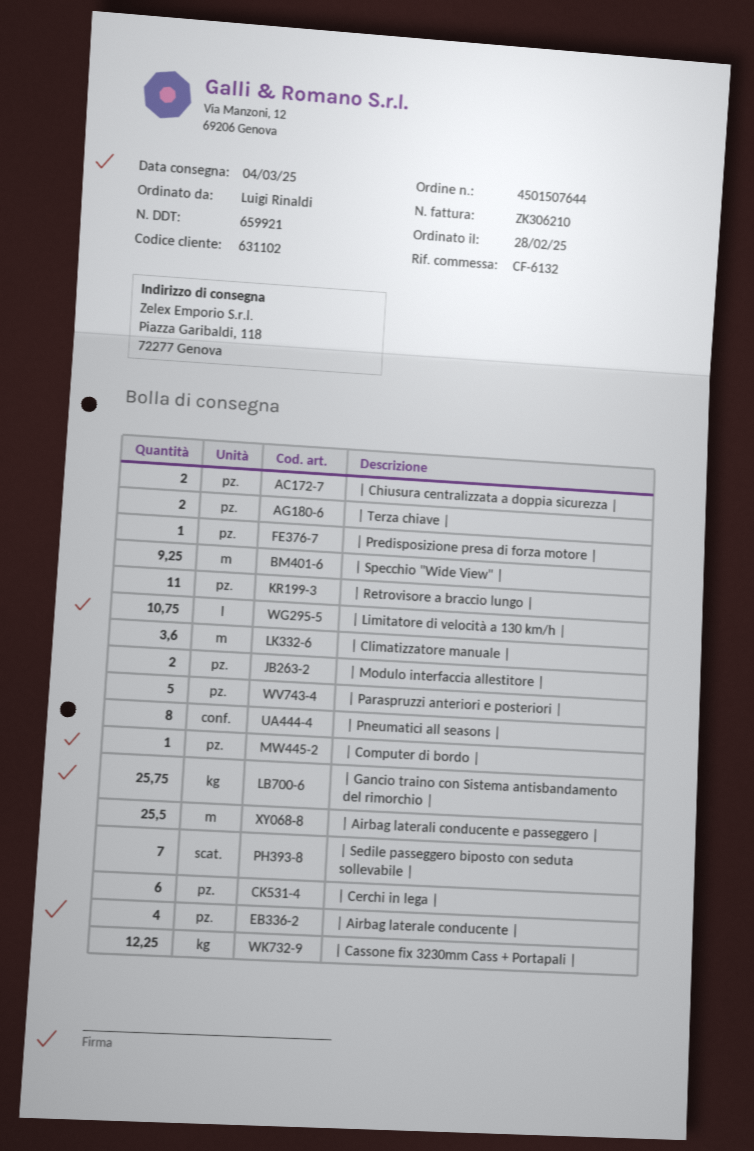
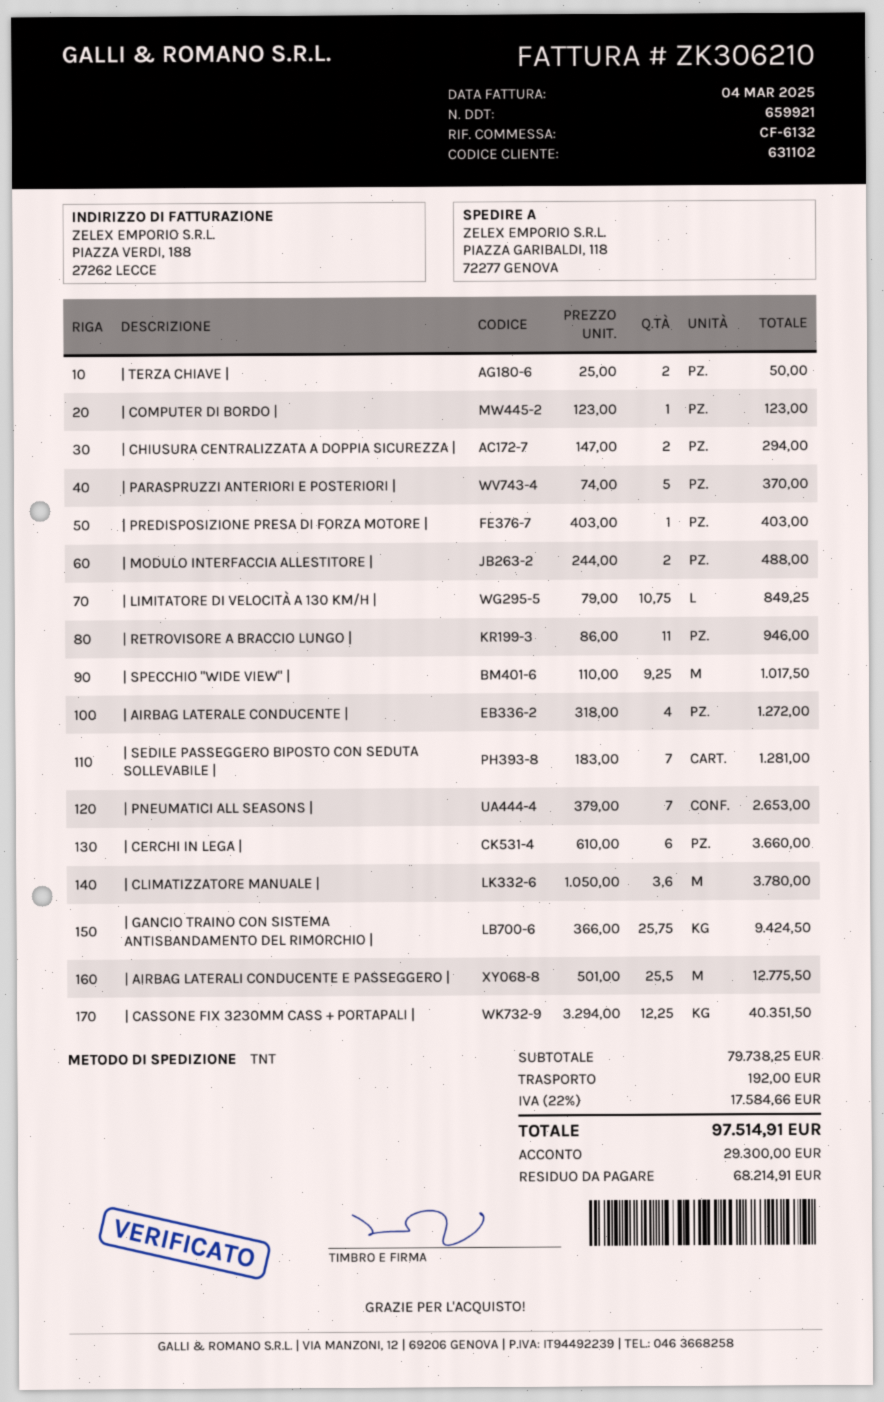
| Pneumatici all seasons |: 8 -> 7

